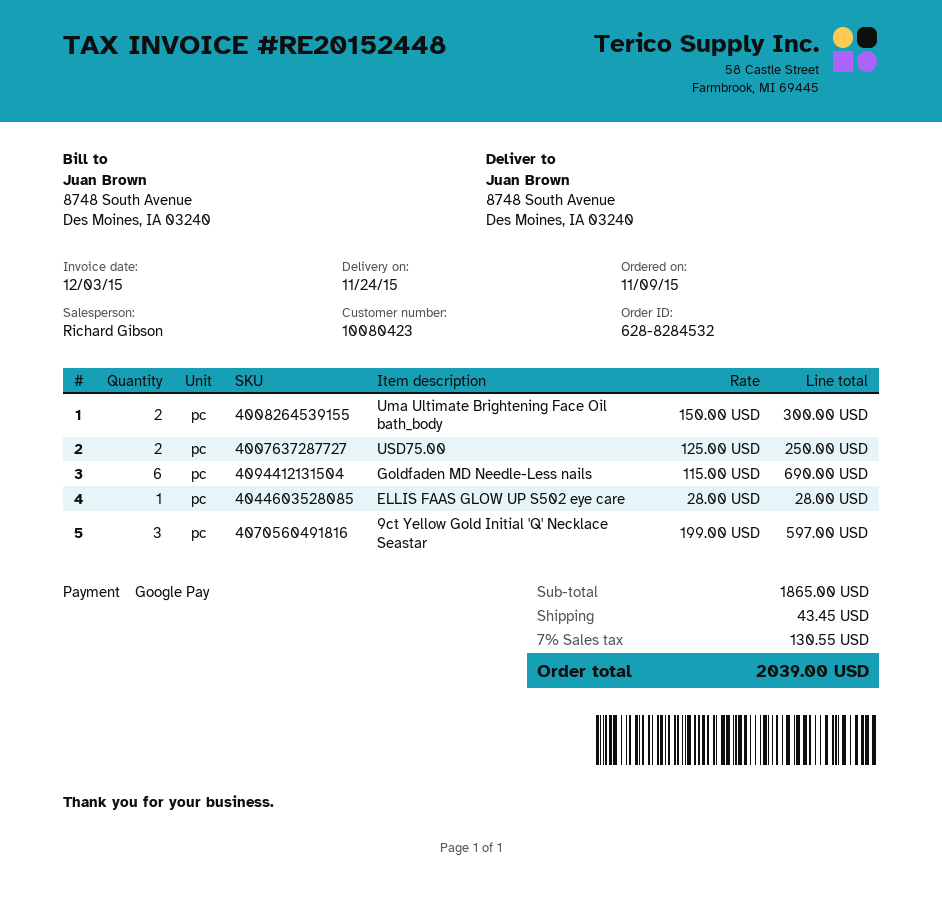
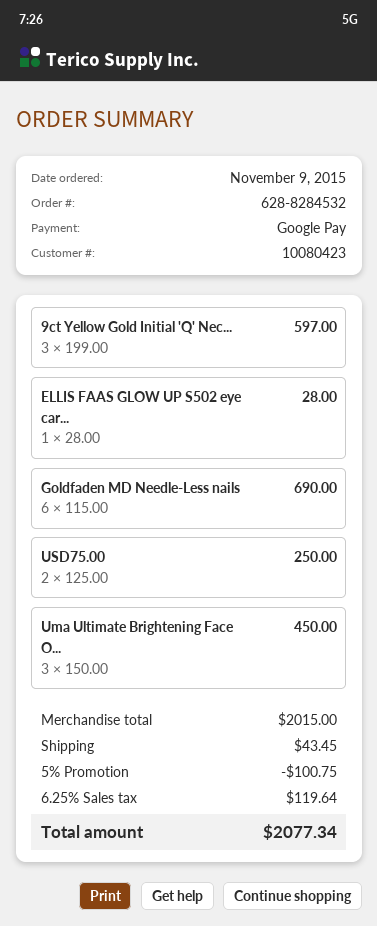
Uma Ultimate Brightening Face Oil bath_body: 2 x 150.00 = 300.00 -> 3 x 150.00 = 450.00
subtotal: 1865.00 -> 2015.00
discount: none -> 5% = 100.75
tax: 7% = 130.55 -> 6.25% = 119.64
total: 2039.00 -> 2077.34

